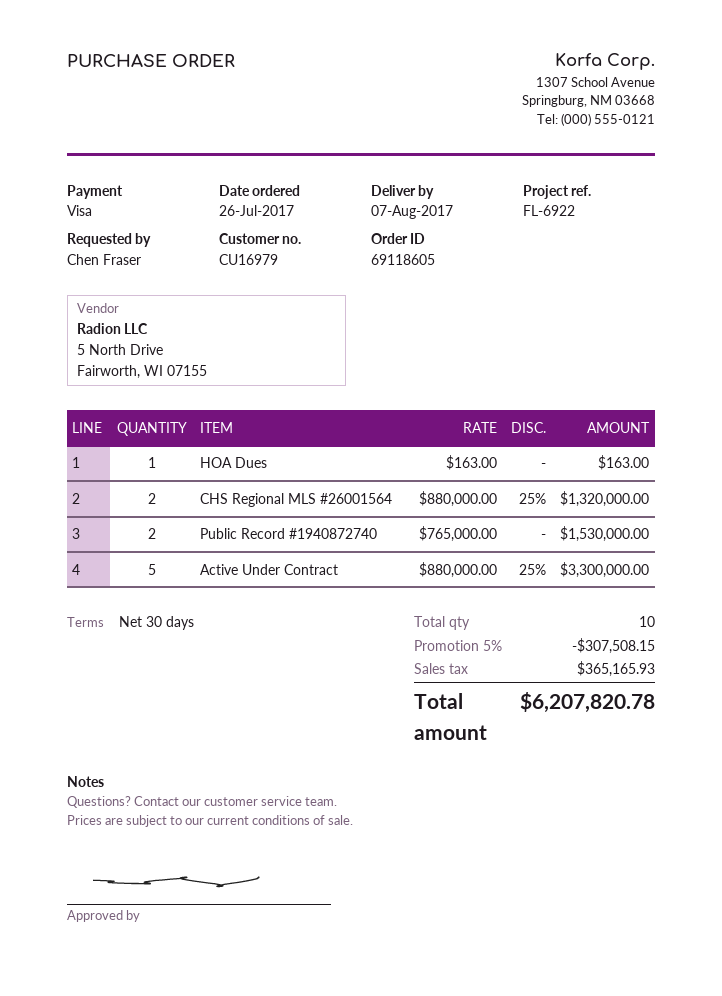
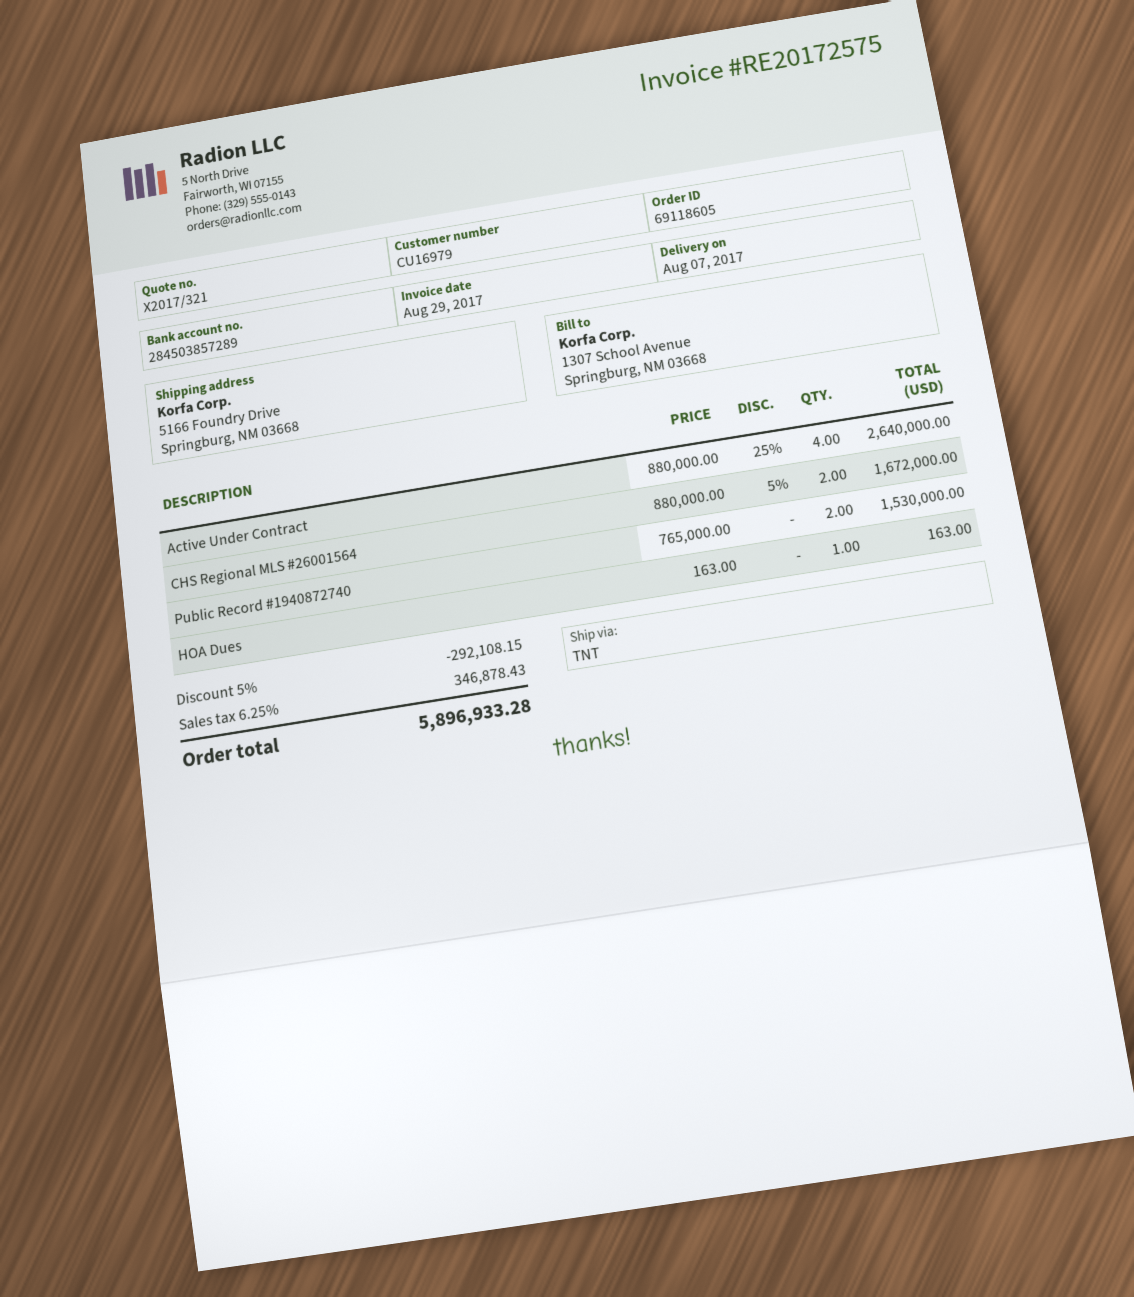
CHS Regional MLS #26001564: 2 x 880000.00 - 25% = 1320000.00 -> 2 x 880000.00 - 5% = 1672000.00
Active Under Contract: 5 x 880000.00 - 25% = 3300000.00 -> 4 x 880000.00 - 25% = 2640000.00
discount: 5% = 307508.15 -> 5% = 292108.15
tax: 365165.93 -> 346878.43
total: 6207820.78 -> 5896933.28

